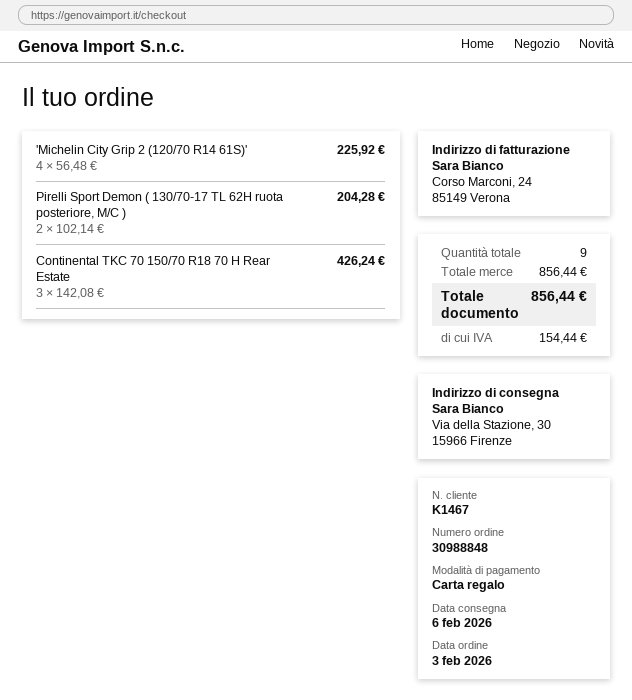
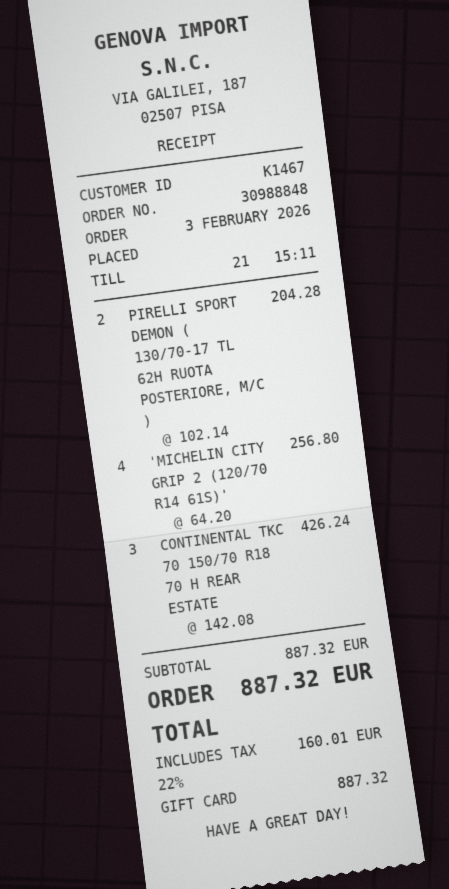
'Michelin City Grip 2 (120/70 R14 61S)': 4 x 56.48 = 225.92 -> 4 x 64.20 = 256.80
subtotal: 856.44 -> 887.32
tax: 154.44 -> 160.01
total: 856.44 -> 887.32

